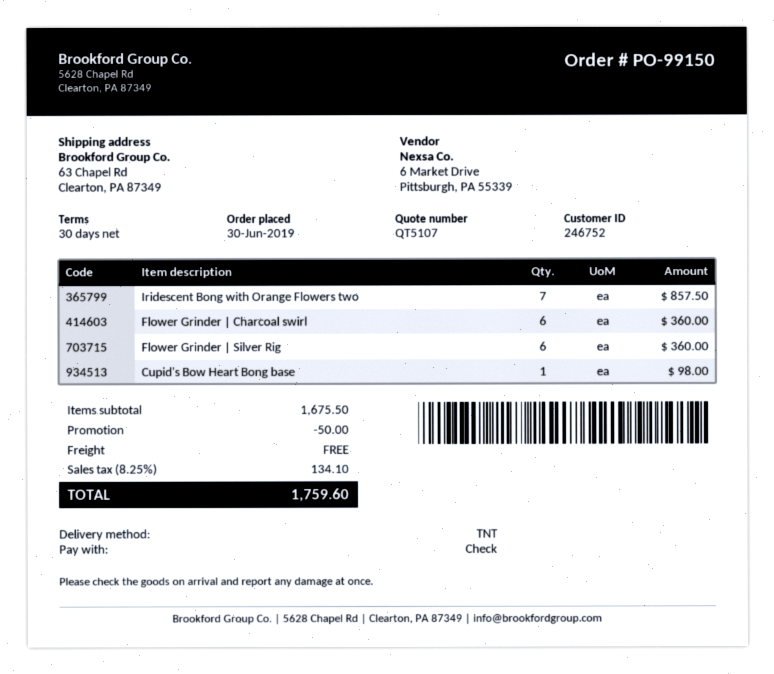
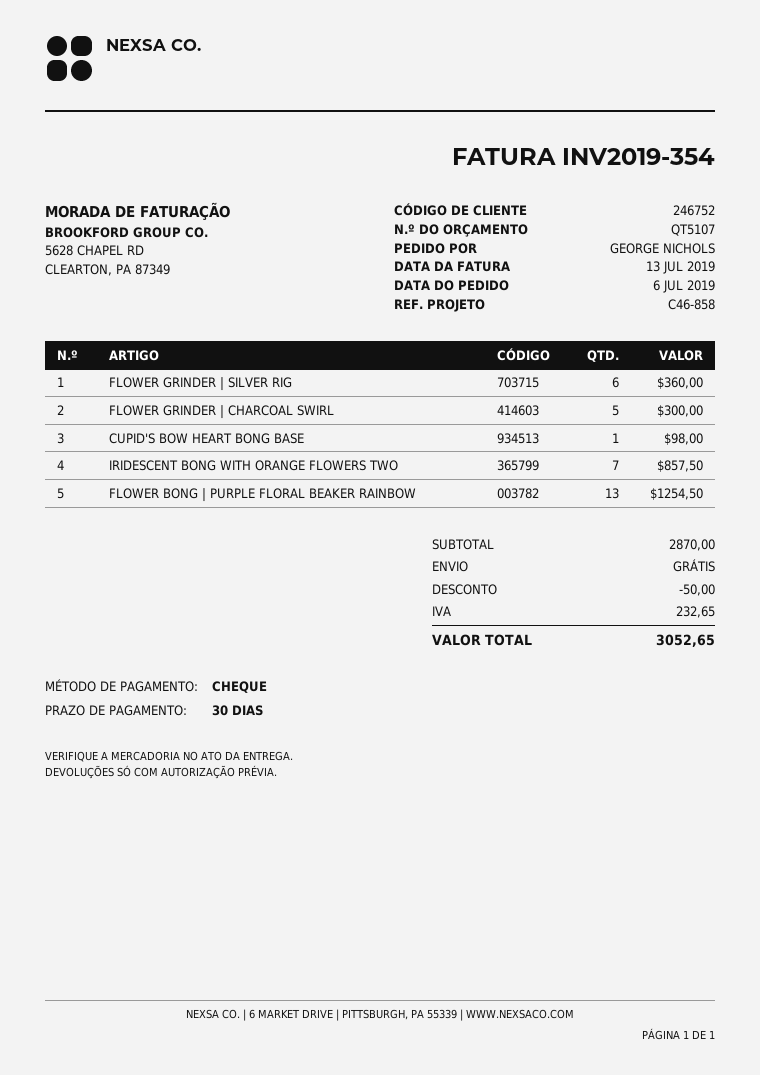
order date: 2019-06-30 -> 2019-07-06
Flower Grinder | Charcoal swirl: 6 for 360.00 -> 5 for 300.00
FLOWER BONG | PURPLE FLORAL BEAKER RAINBOW: none -> 13 for 1254.50
subtotal: 1675.50 -> 2870.00
tax: 134.10 -> 232.65
total: 1759.60 -> 3052.65

